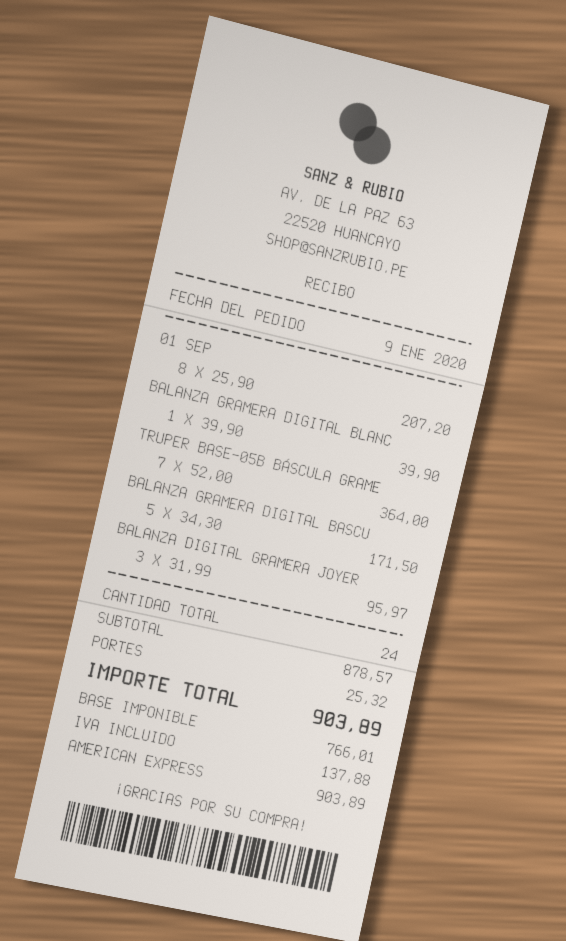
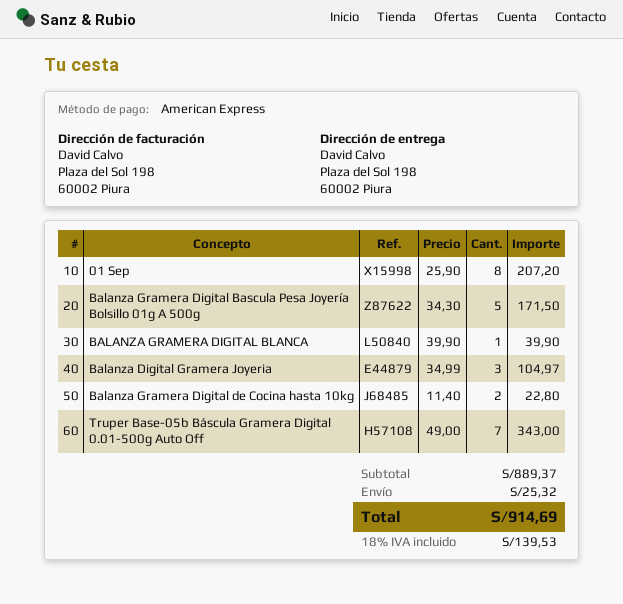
TRUPER BASE-05B BÁSCULA GRAME: 7 x 52.00 = 364.00 -> 7 x 49.00 = 343.00
BALANZA DIGITAL GRAMERA JOYER: 3 x 31.99 = 95.97 -> 3 x 34.99 = 104.97
Balanza Gramera Digital de Cocina hasta 10kg: none -> 2 x 11.40 = 22.80
subtotal: 878.57 -> 889.37
tax: 137.88 -> 139.53
total: 903.89 -> 914.69

